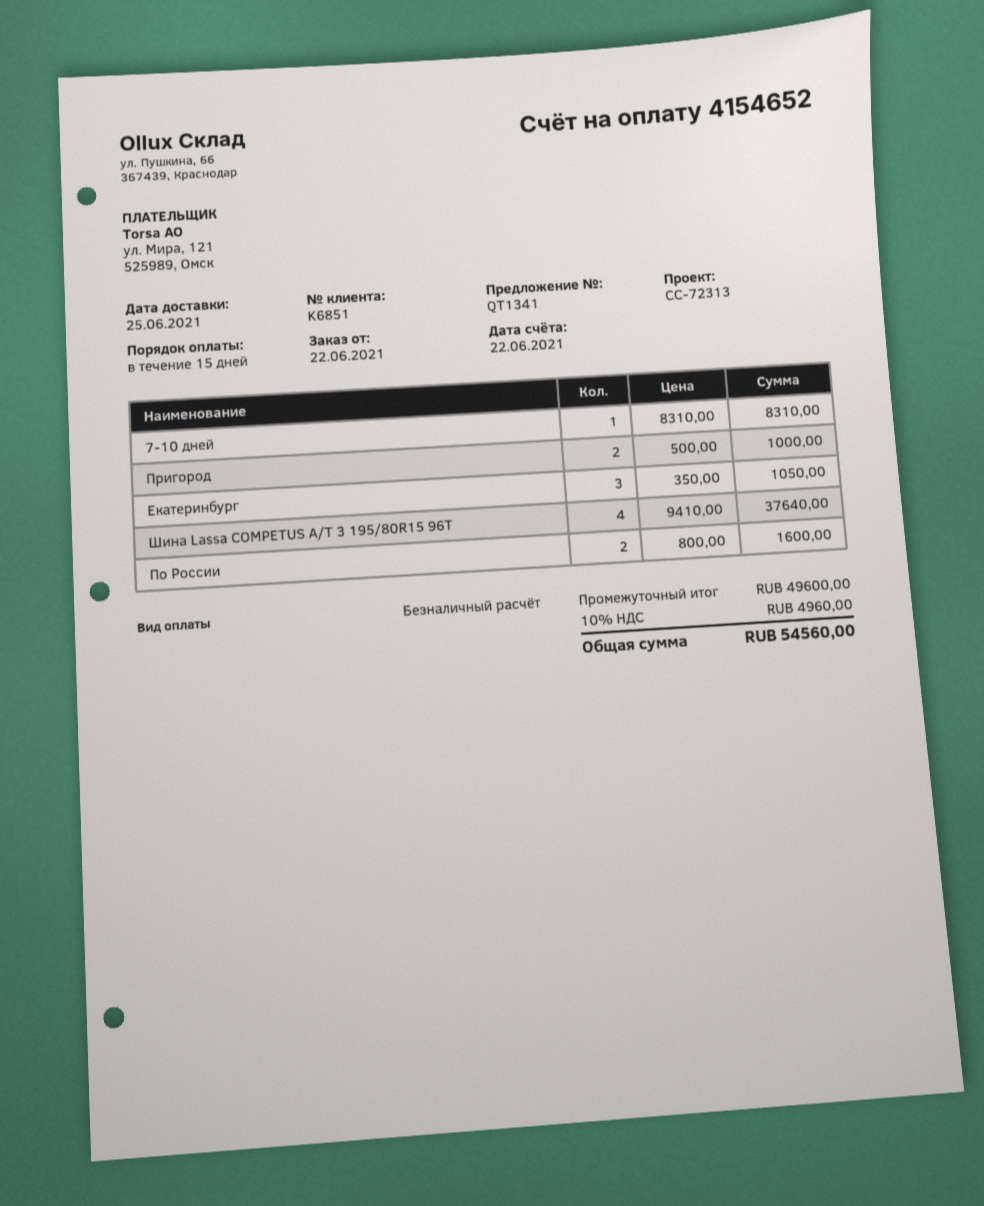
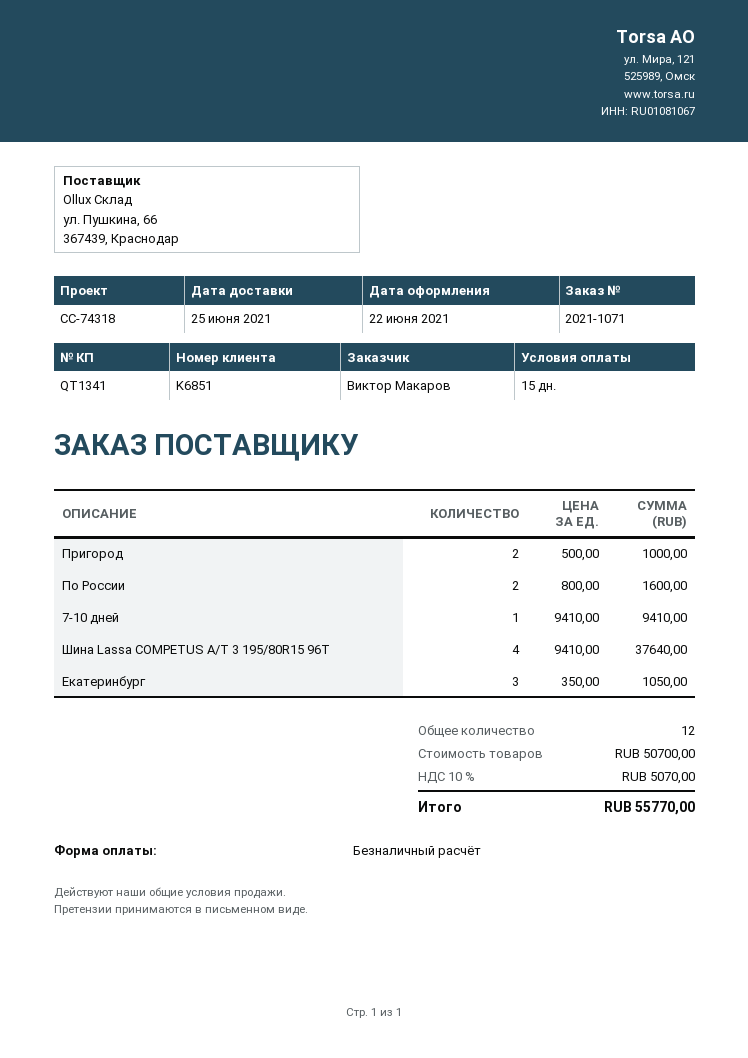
reference: CC-72313 -> CC-74318
7-10 дней: 1 x 8310.00 = 8310.00 -> 1 x 9410.00 = 9410.00
subtotal: 49600.00 -> 50700.00
tax: 10% = 4960.00 -> 10% = 5070.00
total: 54560.00 -> 55770.00

